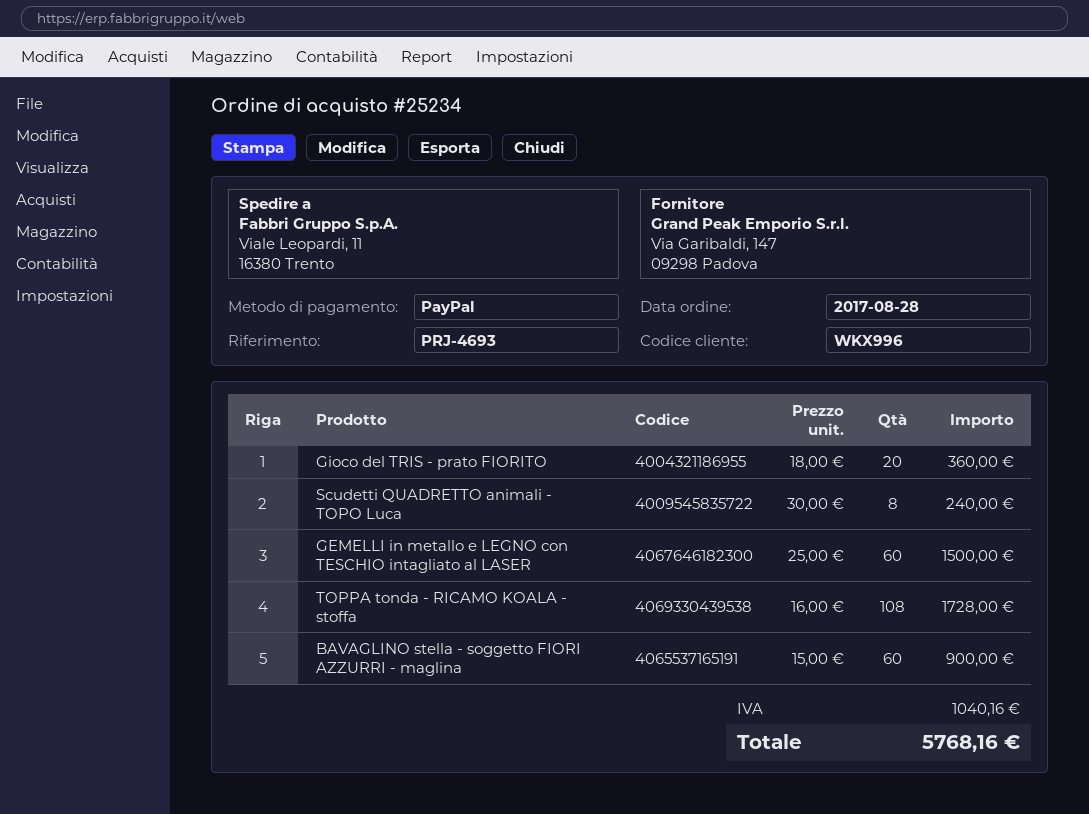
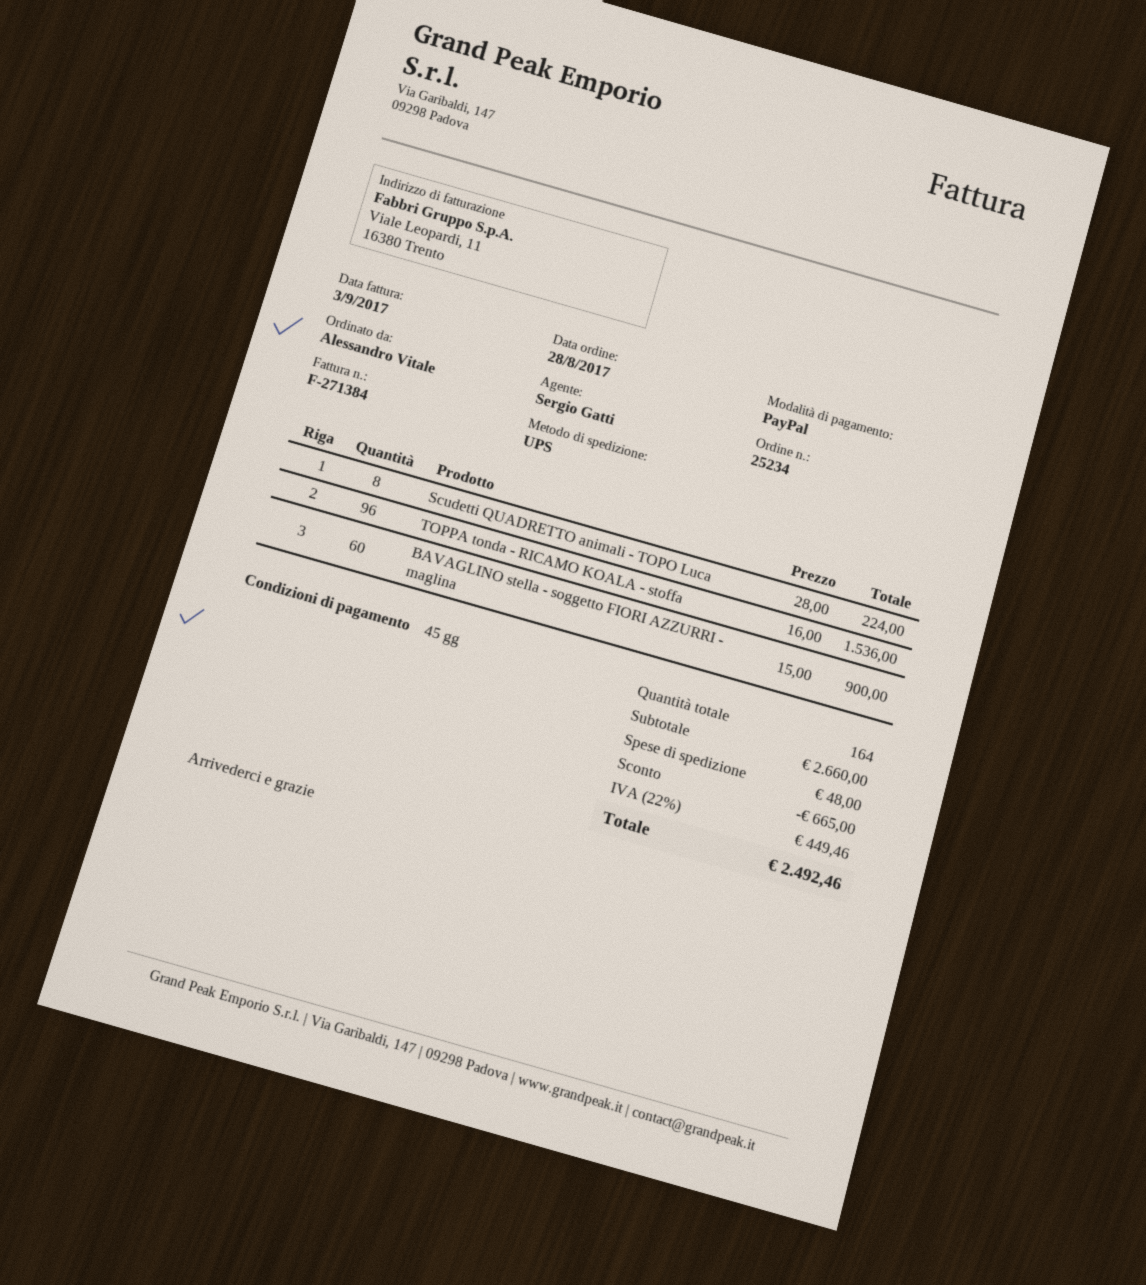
Gioco del TRIS - prato FIORITO: 20 x 18.00 = 360.00 -> none
Scudetti QUADRETTO animali - TOPO Luca: 8 x 30.00 = 240.00 -> 8 x 28.00 = 224.00
GEMELLI in metallo e LEGNO con TESCHIO intagliato al LASER: 60 x 25.00 = 1500.00 -> none
TOPPA tonda - RICAMO KOALA - stoffa: 108 x 16.00 = 1728.00 -> 96 x 16.00 = 1536.00
discount: none -> 665.00
shipping: none -> 48.00
tax: 1040.16 -> 449.46
total: 5768.16 -> 2492.46

